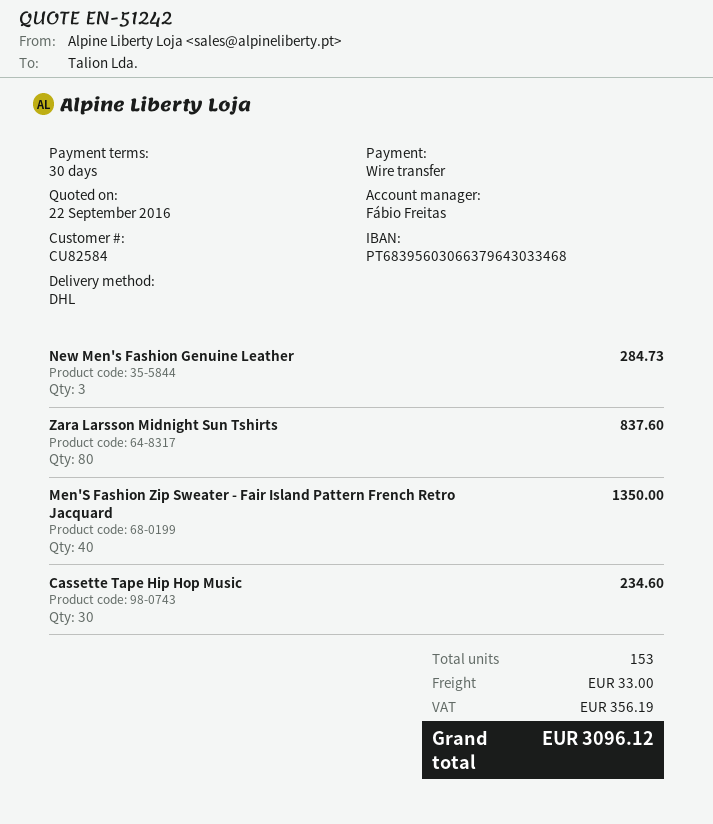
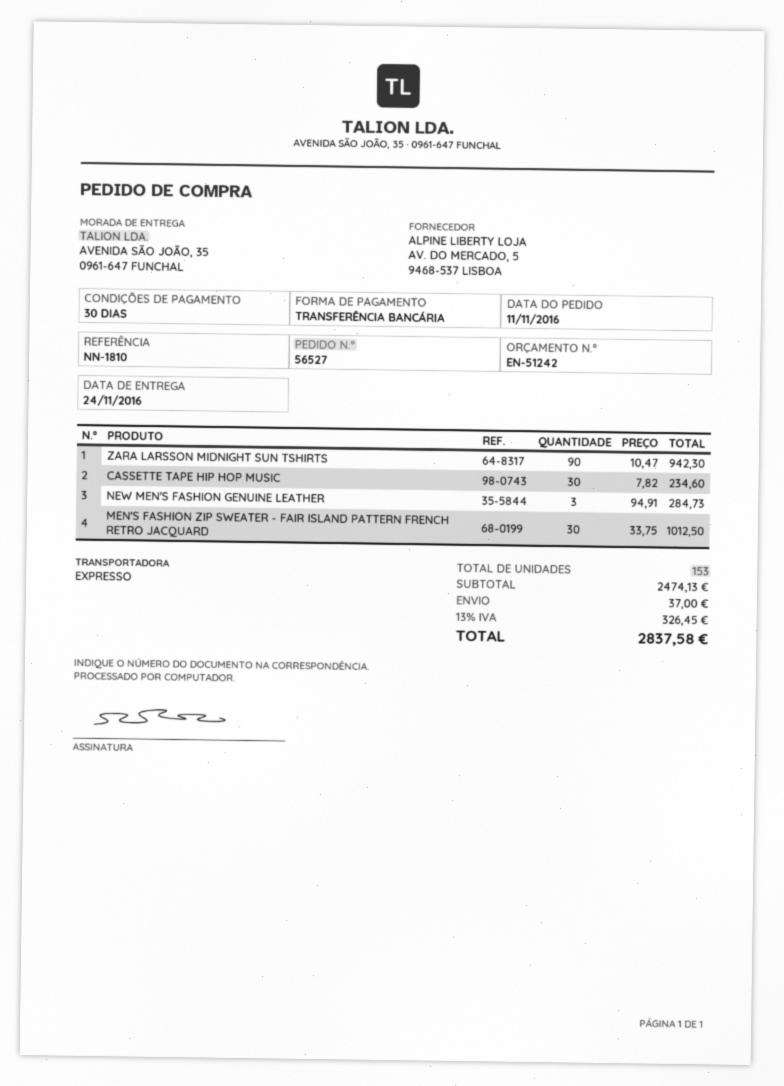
shipping method: DHL -> express
Zara Larsson Midnight Sun Tshirts: 80 for 837.60 -> 90 for 942.30
Men'S Fashion Zip Sweater - Fair Island Pattern French Retro Jacquard: 40 for 1350.00 -> 30 for 1012.50
shipping: 33.00 -> 37.00
tax: 356.19 -> 326.45
total: 3096.12 -> 2837.58

